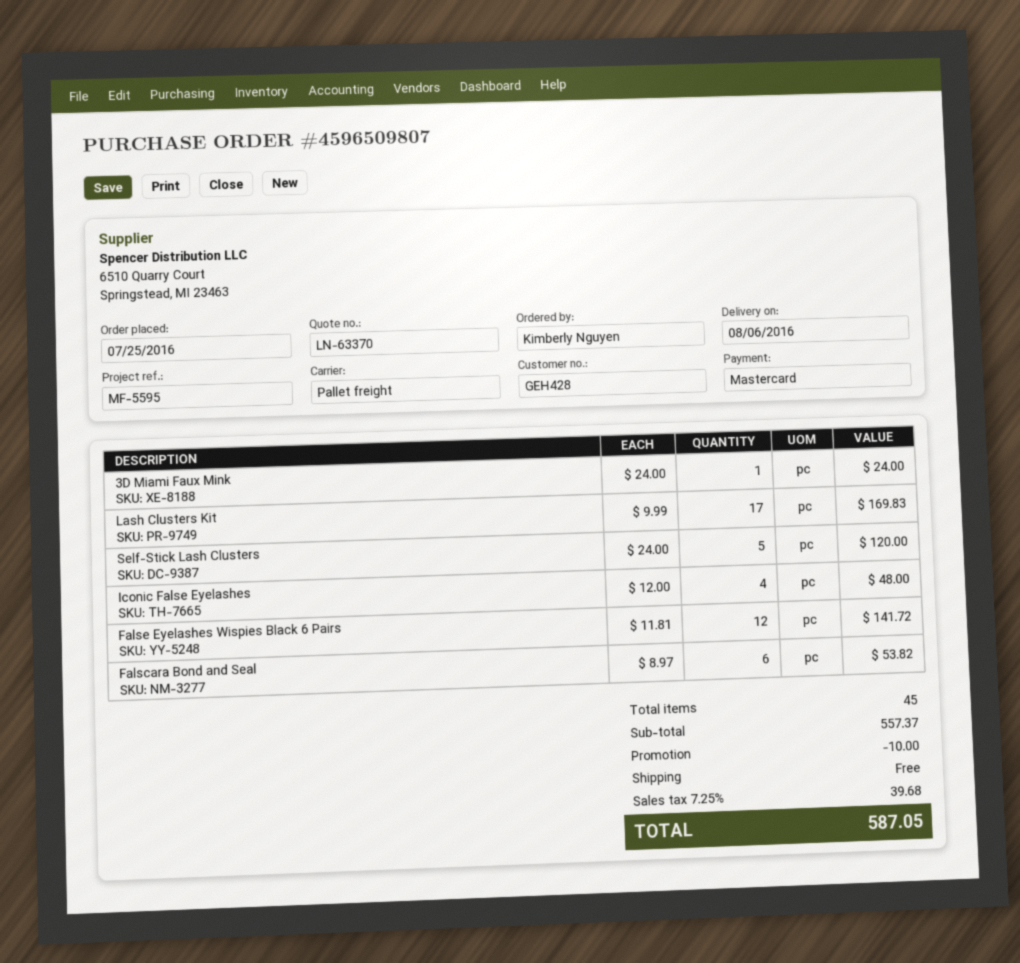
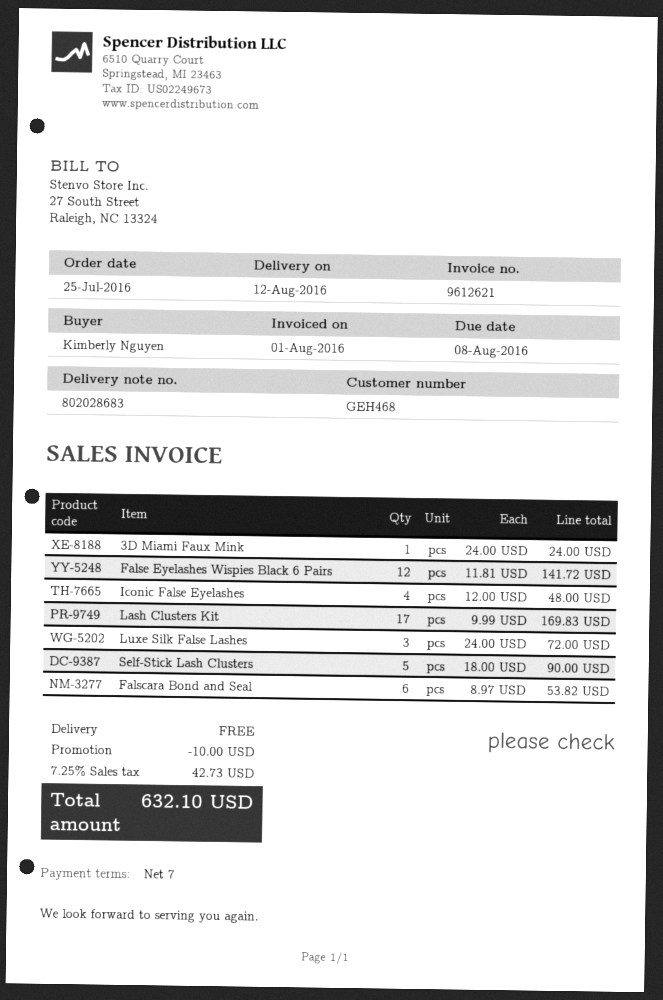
delivery date: 2016-08-06 -> 2016-08-12
customer number: GEH428 -> GEH468
Self-Stick Lash Clusters: 5 x 24.00 = 120.00 -> 5 x 18.00 = 90.00
Luxe Silk False Lashes: none -> 3 x 24.00 = 72.00
tax: 7.25% = 39.68 -> 7.25% = 42.73
total: 587.05 -> 632.10

